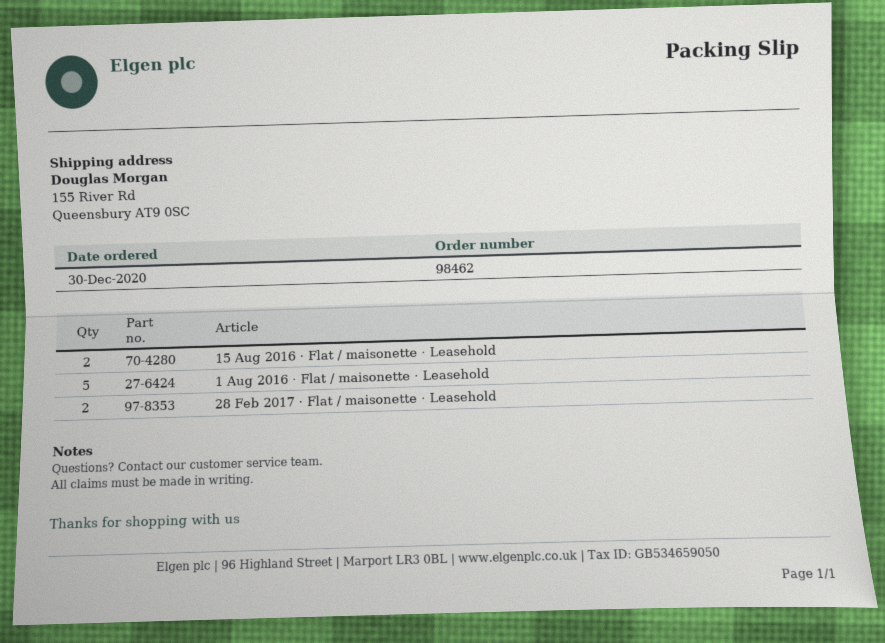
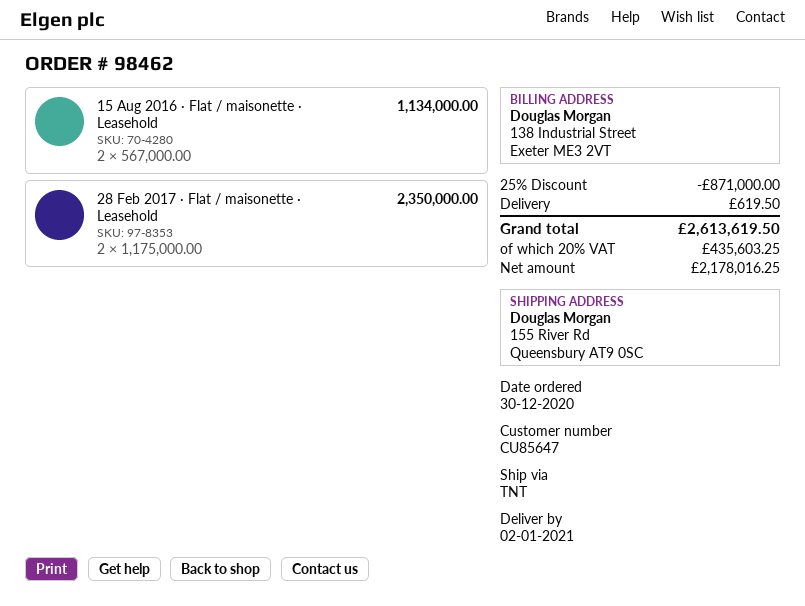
1 Aug 2016 · Flat / maisonette · Leasehold: 5 -> none

